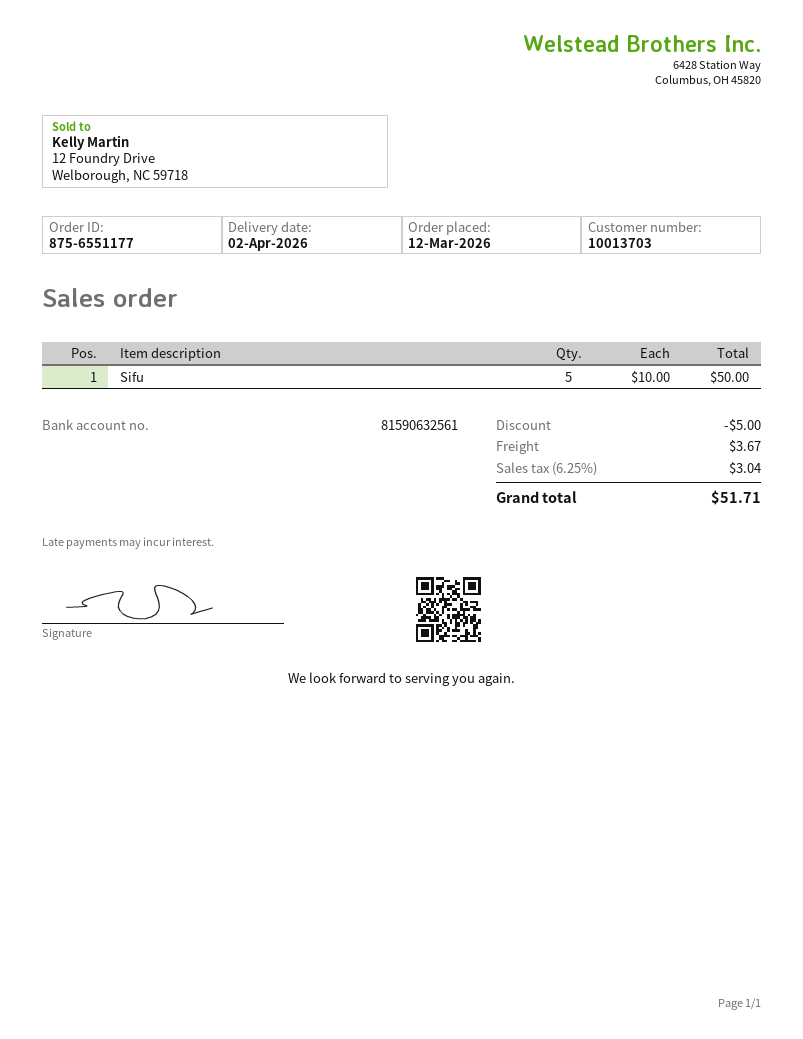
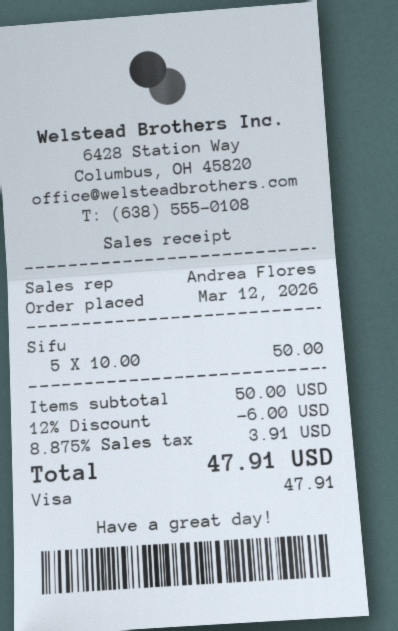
discount: 5.00 -> 6.00
shipping: 3.67 -> none
tax: 6.25% = 3.04 -> 8.875% = 3.91
total: 51.71 -> 47.91

